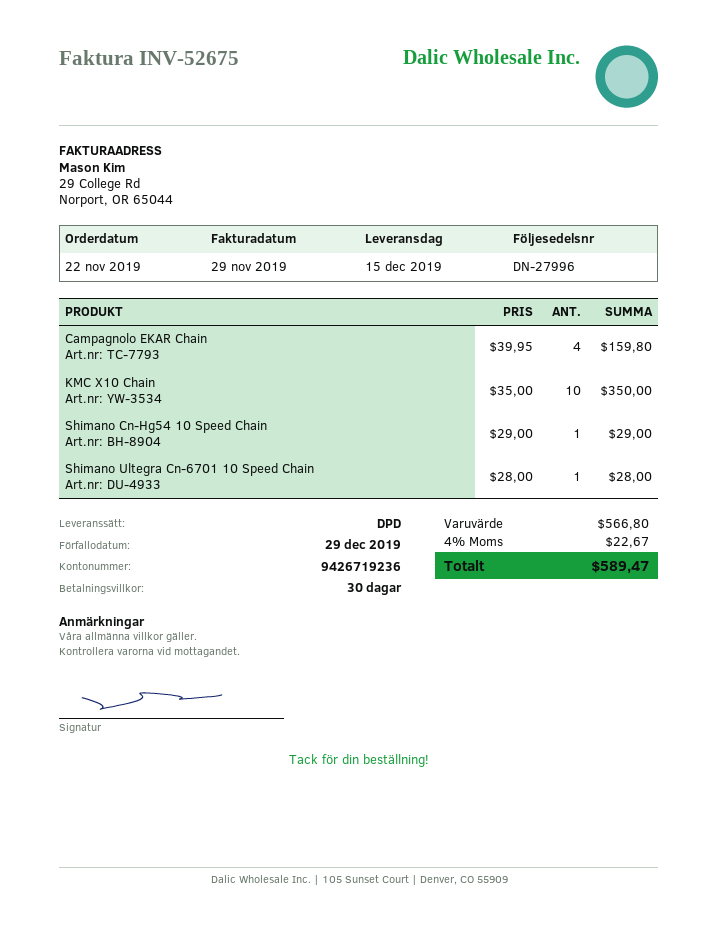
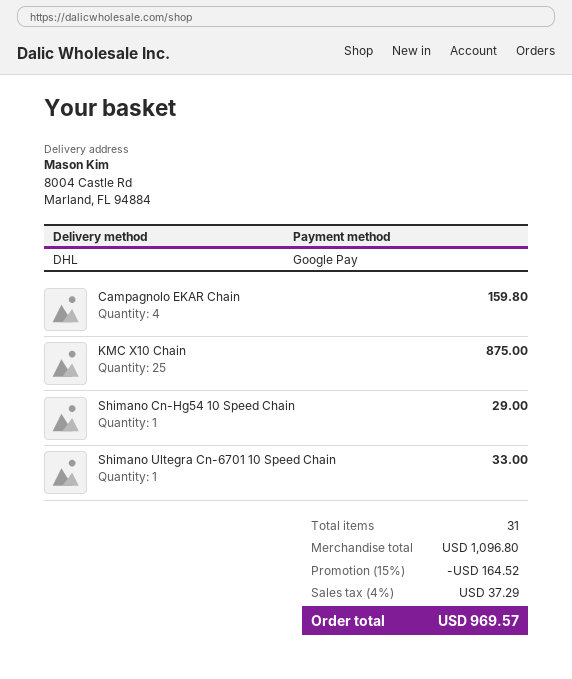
shipping method: DPD -> DHL
KMC X10 Chain: 10 for 350.00 -> 25 for 875.00
Shimano Ultegra Cn-6701 10 Speed Chain: 1 for 28.00 -> 1 for 33.00
subtotal: 566.80 -> 1096.80
discount: none -> 15% = 164.52
tax: 4% = 22.67 -> 4% = 37.29
total: 589.47 -> 969.57

